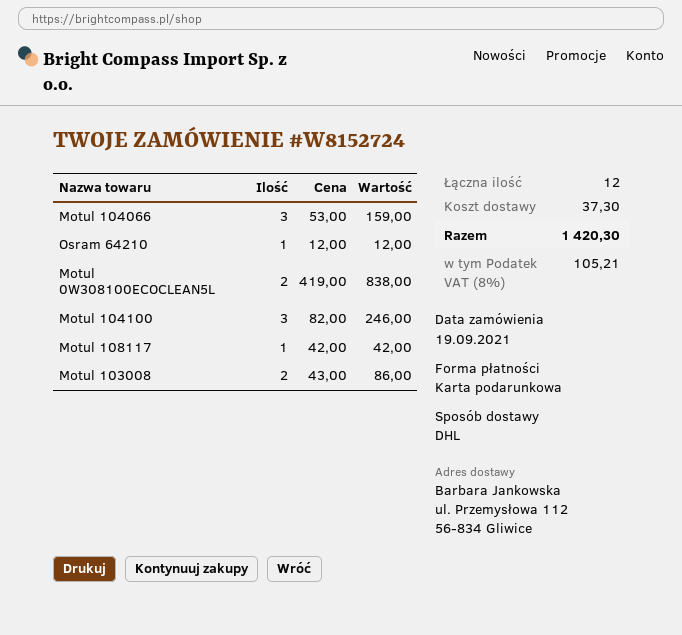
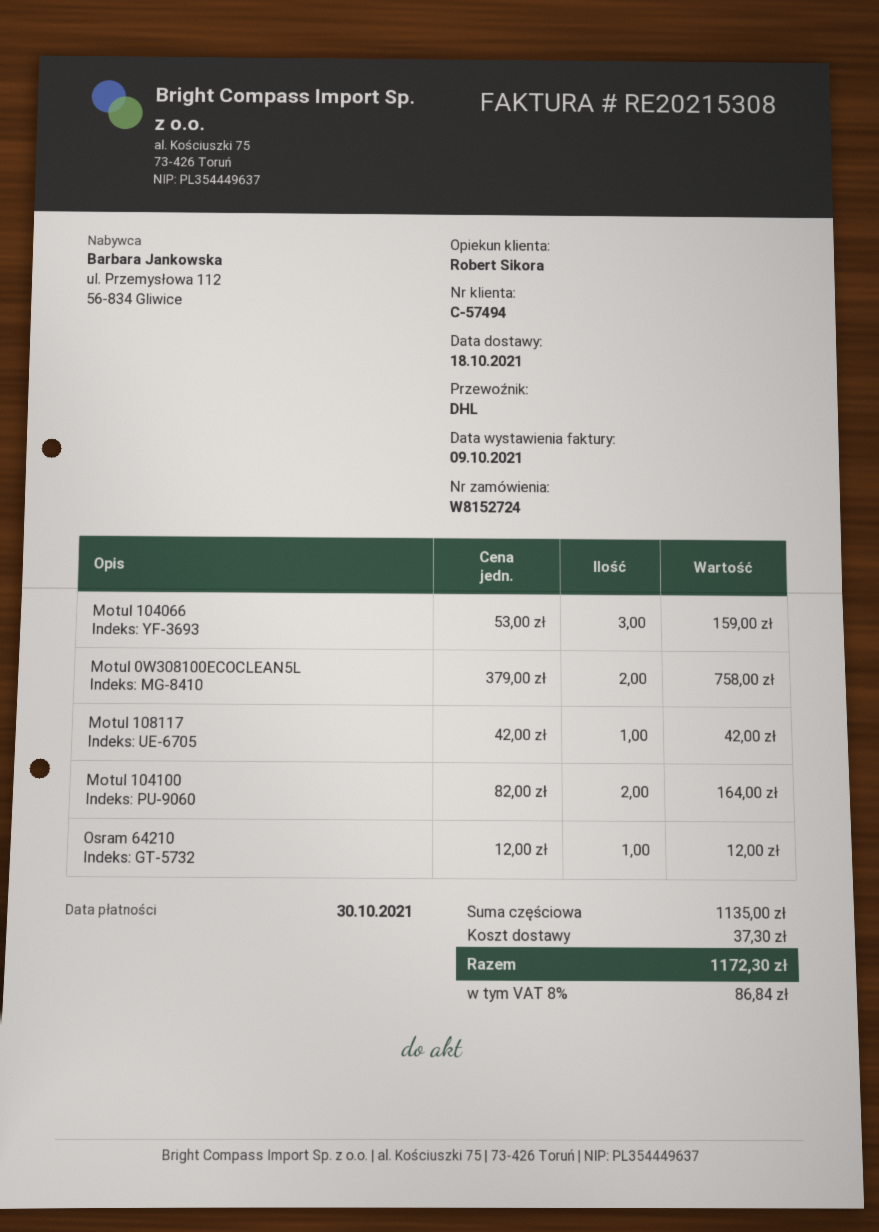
Motul 0W308100ECOCLEAN5L: 2 x 419.00 = 838.00 -> 2 x 379.00 = 758.00
Motul 104100: 3 x 82.00 = 246.00 -> 2 x 82.00 = 164.00
Motul 103008: 2 x 43.00 = 86.00 -> none
tax: 8% = 105.21 -> 8% = 86.84
total: 1420.30 -> 1172.30

